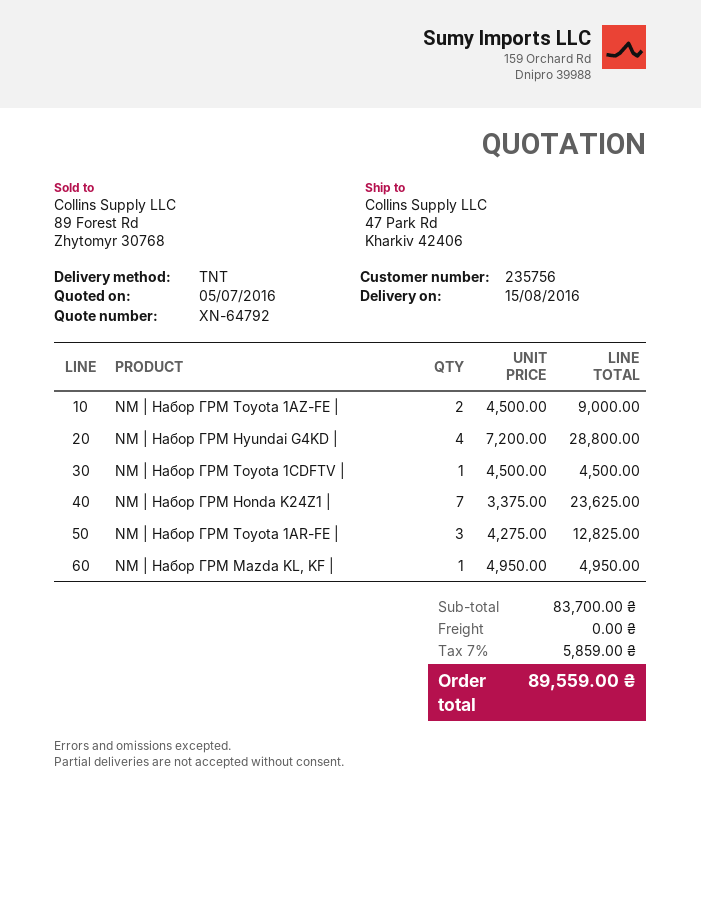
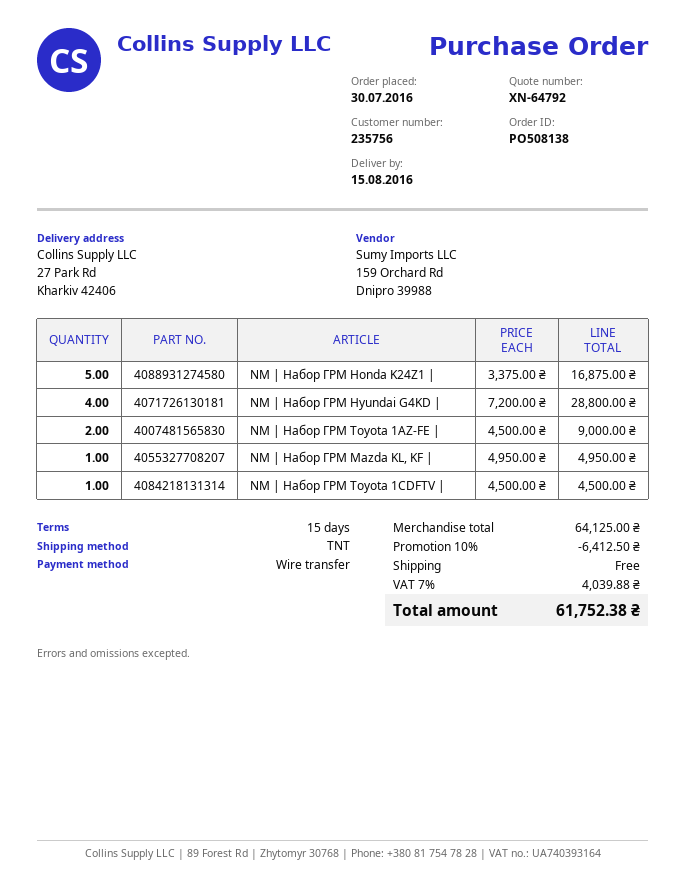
ship to: 47 Park Rd, Kharkiv 42406 -> 27 Park Rd, Kharkiv 42406
NM | Набор ГРМ Honda K24Z1 |: 7 x 3375.00 = 23625.00 -> 5 x 3375.00 = 16875.00
NM | Набор ГРМ Toyota 1AR-FE |: 3 x 4275.00 = 12825.00 -> none
subtotal: 83700.00 -> 64125.00
discount: none -> 10% = 6412.50
tax: 7% = 5859.00 -> 7% = 4039.88
total: 89559.00 -> 61752.38

